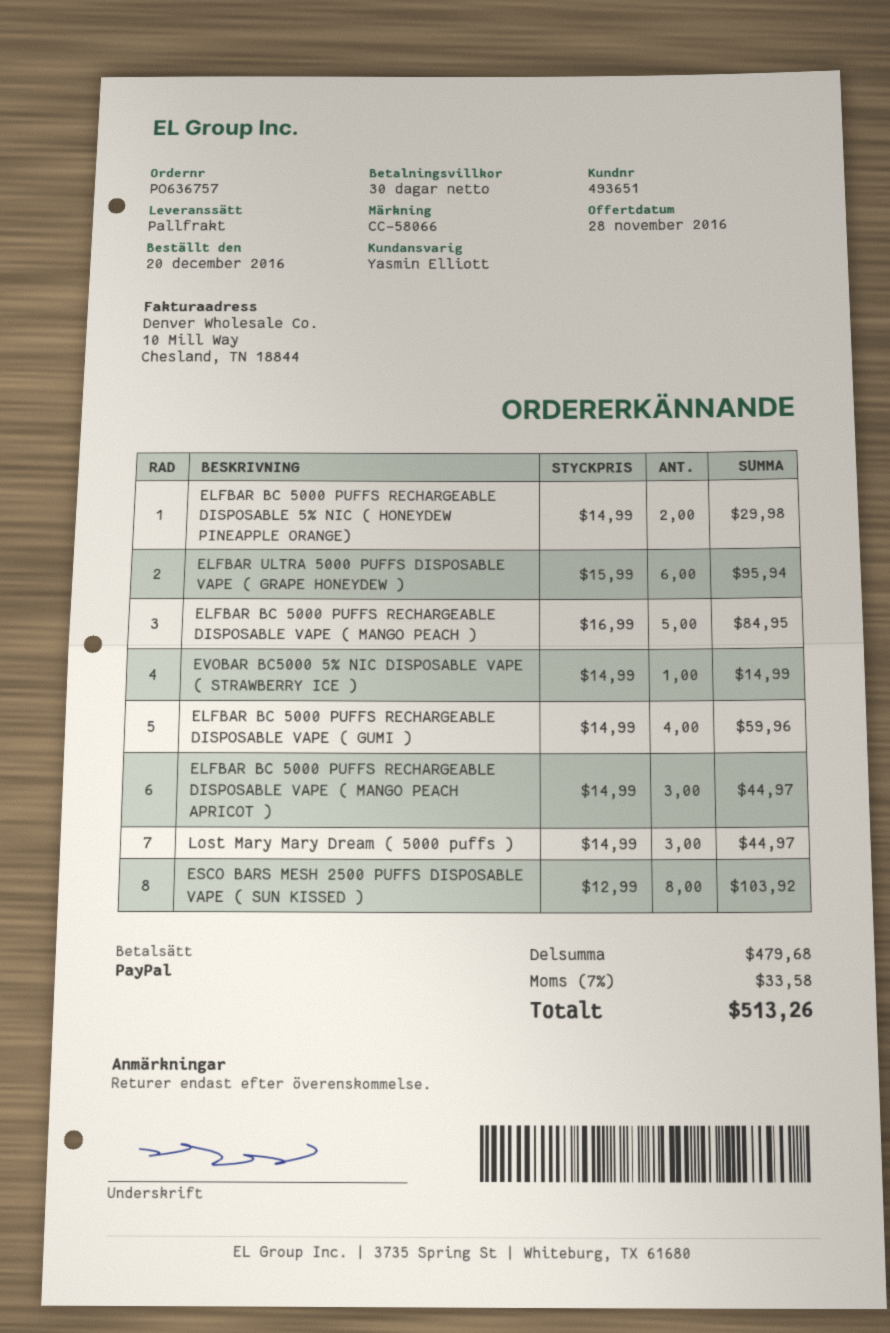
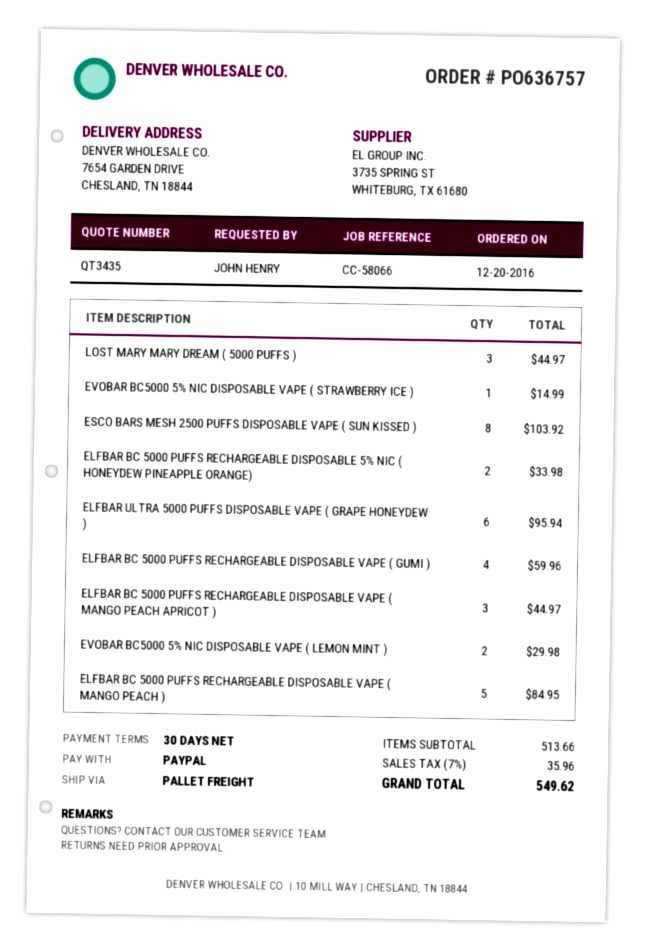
ELFBAR BC 5000 PUFFS RECHARGEABLE DISPOSABLE 5% NIC ( HONEYDEW PINEAPPLE ORANGE): 2 for 29.98 -> 2 for 33.98
EVOBAR BC5000 5% NIC DISPOSABLE VAPE ( LEMON MINT ): none -> 2 for 29.98
subtotal: 479.68 -> 513.66
tax: 7% = 33.58 -> 7% = 35.96
total: 513.26 -> 549.62

